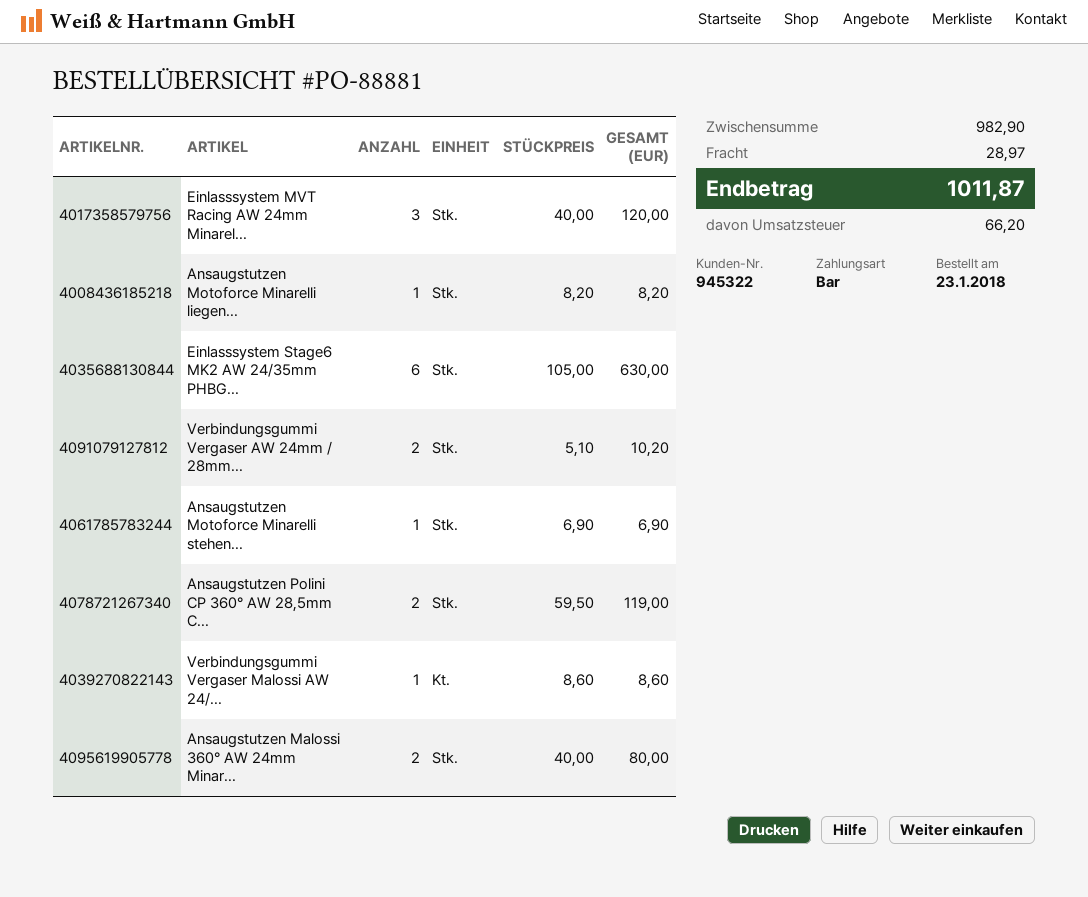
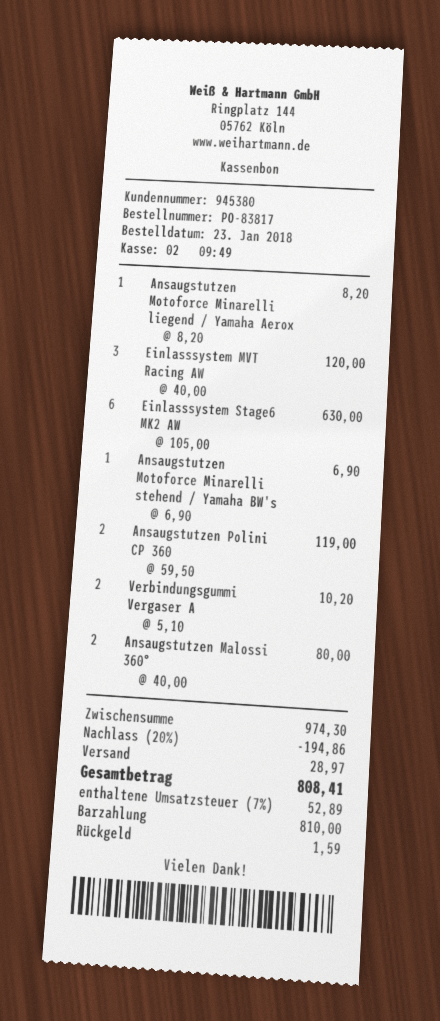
order number: PO-88881 -> PO-83817
customer number: 945322 -> 945380
Verbindungsgummi Vergaser Malossi AW 24/...: 1 x 8.60 = 8.60 -> none
subtotal: 982.90 -> 974.30
discount: none -> 20% = 194.86
tax: 66.20 -> 52.89
total: 1011.87 -> 808.41

